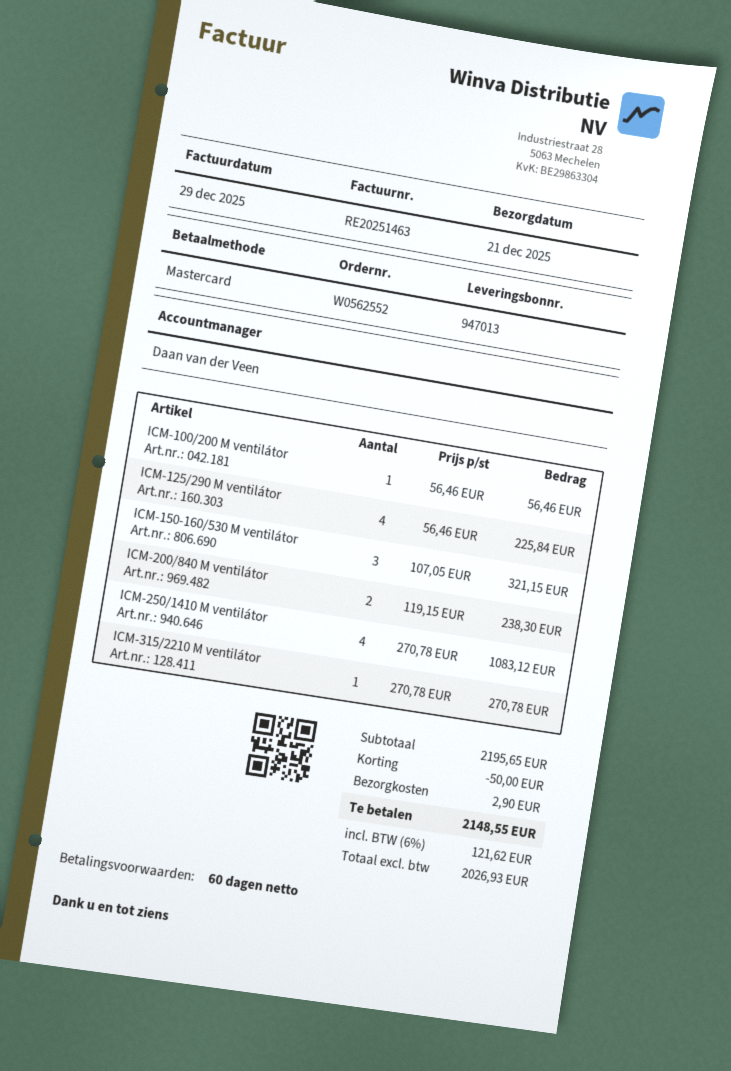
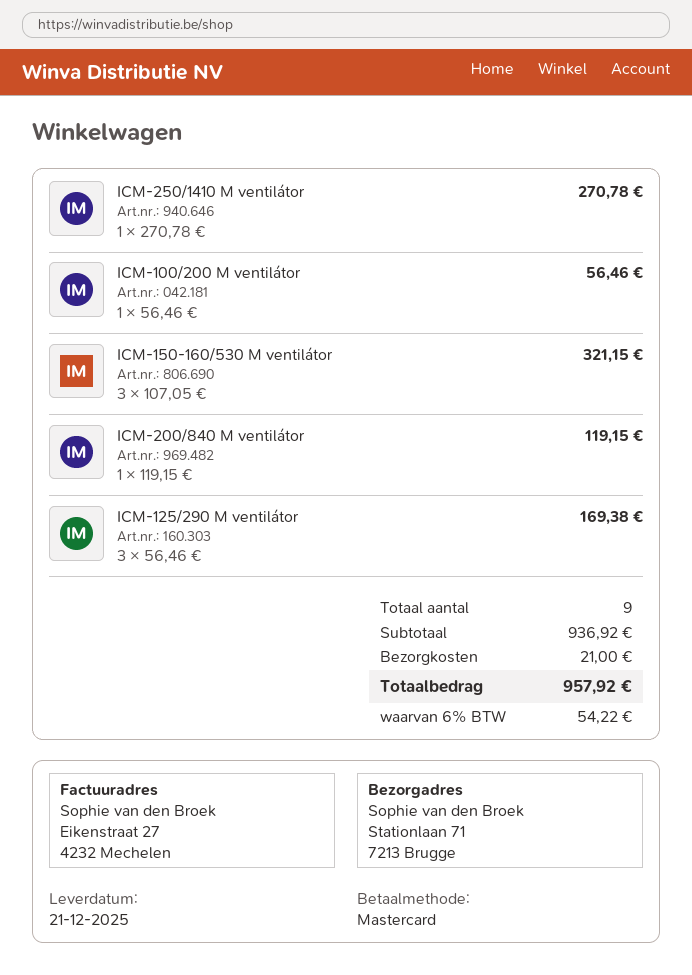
ICM-125/290 M ventilátor: 4 x 56.46 = 225.84 -> 3 x 56.46 = 169.38
ICM-200/840 M ventilátor: 2 x 119.15 = 238.30 -> 1 x 119.15 = 119.15
ICM-250/1410 M ventilátor: 4 x 270.78 = 1083.12 -> 1 x 270.78 = 270.78
ICM-315/2210 M ventilátor: 1 x 270.78 = 270.78 -> none
subtotal: 2195.65 -> 936.92
discount: 50.00 -> none
shipping: 2.90 -> 21.00
tax: 6% = 121.62 -> 6% = 54.22
total: 2148.55 -> 957.92

